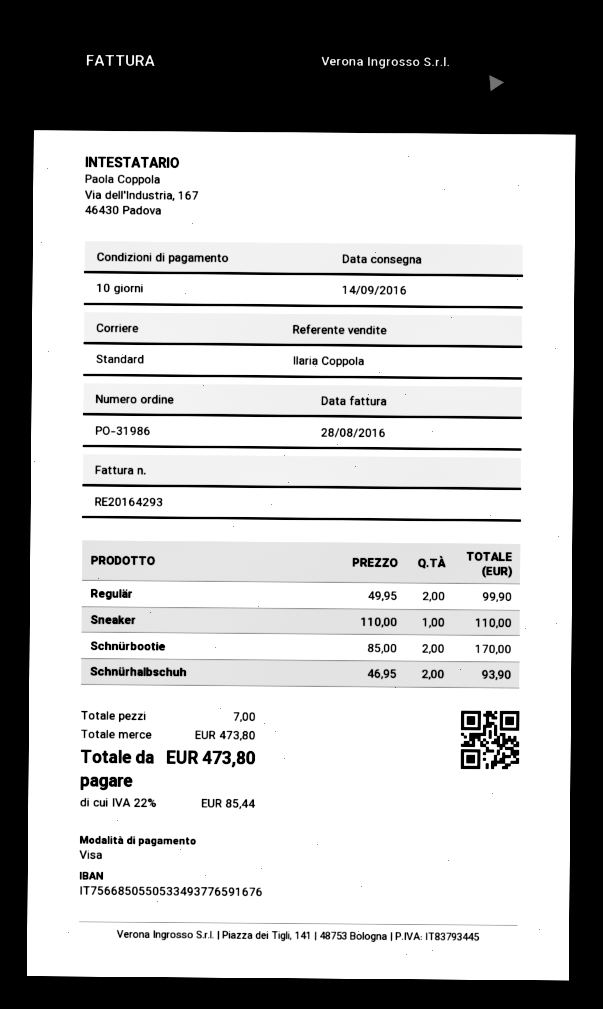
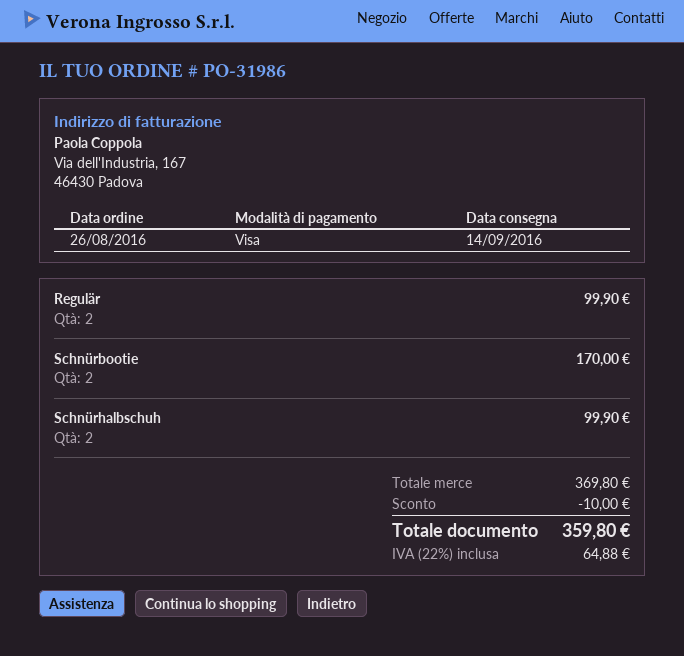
Sneaker: 1 for 110.00 -> none
Schnürhalbschuh: 2 for 93.90 -> 2 for 99.90
subtotal: 473.80 -> 369.80
discount: none -> 10.00
tax: 22% = 85.44 -> 22% = 64.88
total: 473.80 -> 359.80

